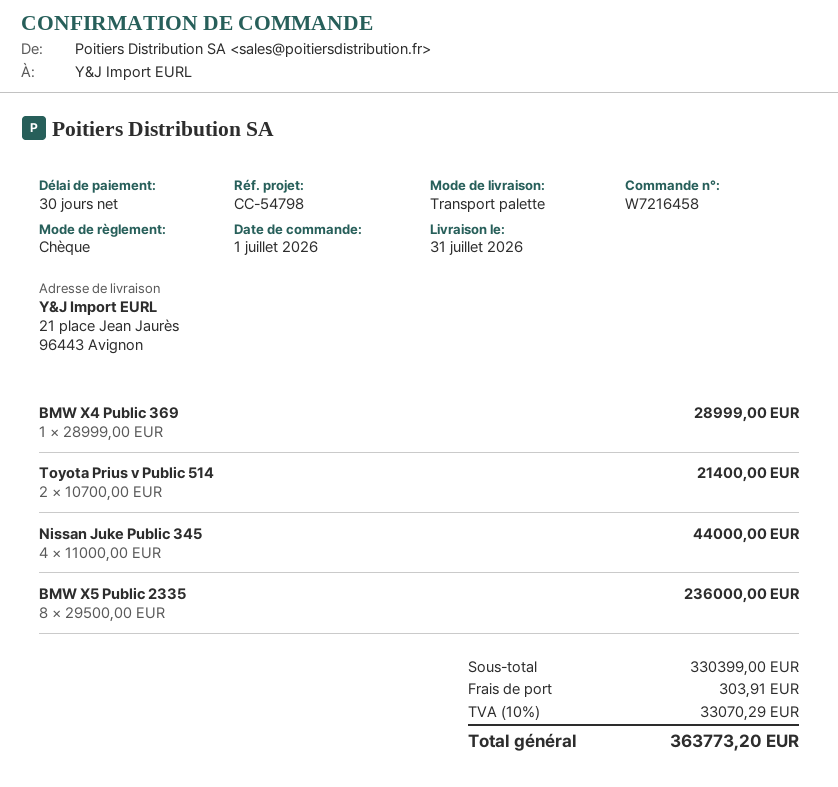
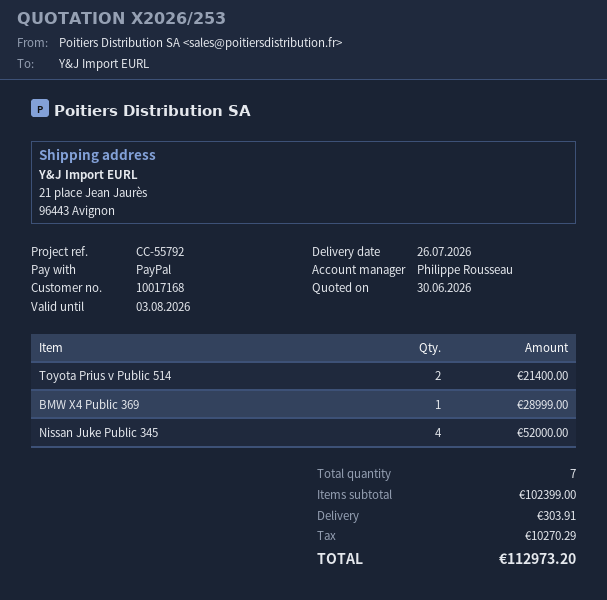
delivery date: 2026-07-31 -> 2026-07-26
reference: CC-54798 -> CC-55792
payment method: cheque -> PayPal
Nissan Juke Public 345: 4 for 44000.00 -> 4 for 52000.00
BMW X5 Public 2335: 8 for 236000.00 -> none
subtotal: 330399.00 -> 102399.00
tax: 33070.29 -> 10270.29
total: 363773.20 -> 112973.20

